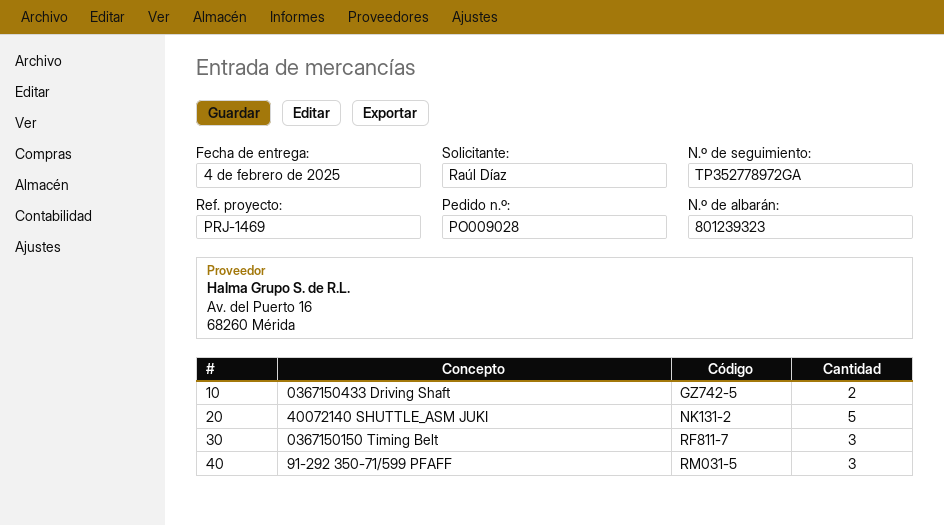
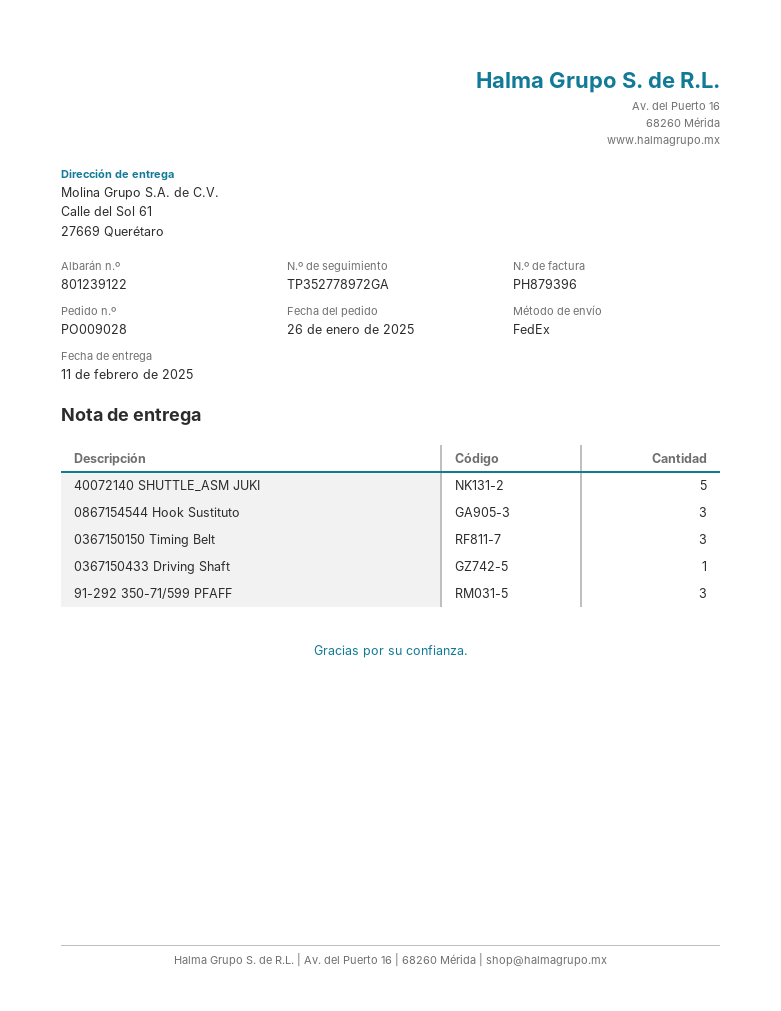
delivery note number: 801239323 -> 801239122
delivery date: 2025-02-04 -> 2025-02-11
0367150433 Driving Shaft: 2 -> 1
0867154544 Hook Sustituto: none -> 3

